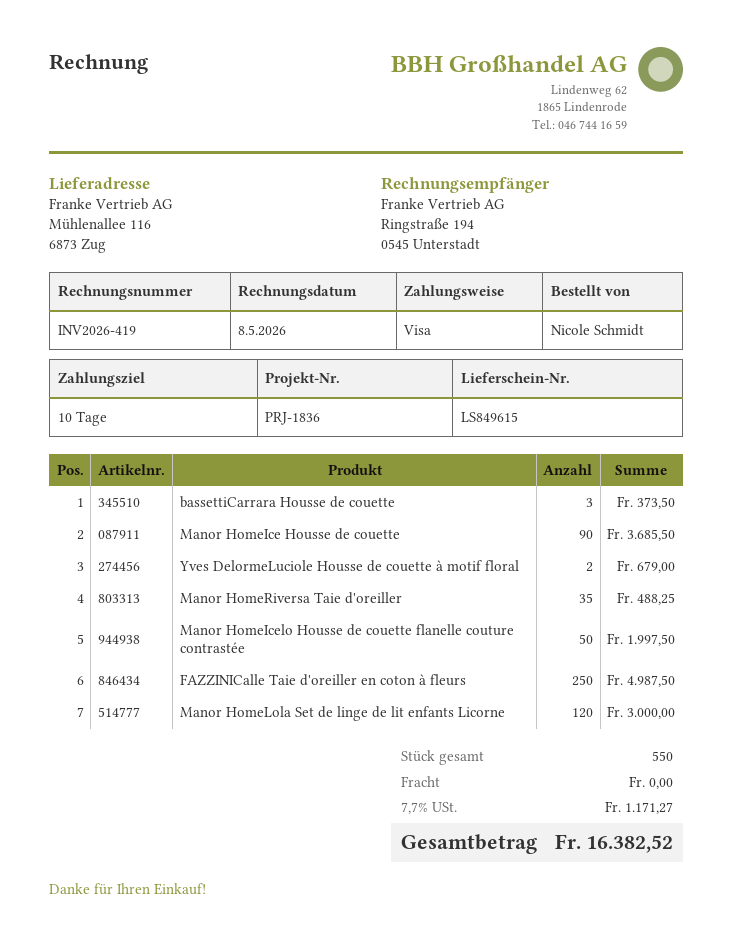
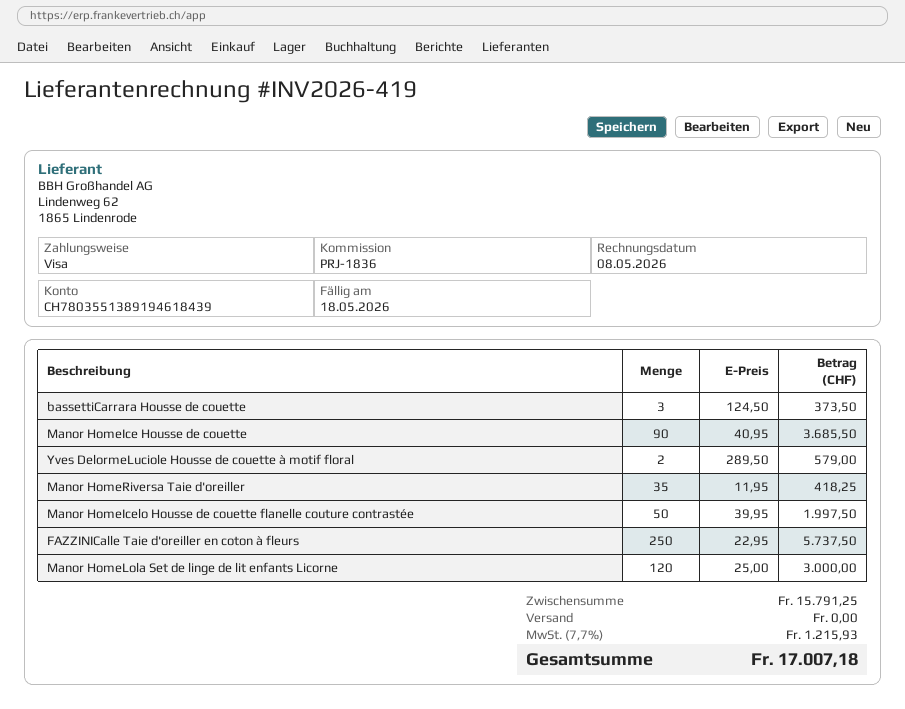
Yves DelormeLuciole Housse de couette à motif floral: 2 for 679.00 -> 2 for 579.00
Manor HomeRiversa Taie d'oreiller: 35 for 488.25 -> 35 for 418.25
FAZZINICalle Taie d'oreiller en coton à fleurs: 250 for 4987.50 -> 250 for 5737.50
tax: 7.7% = 1171.27 -> 7.7% = 1215.93
total: 16382.52 -> 17007.18

